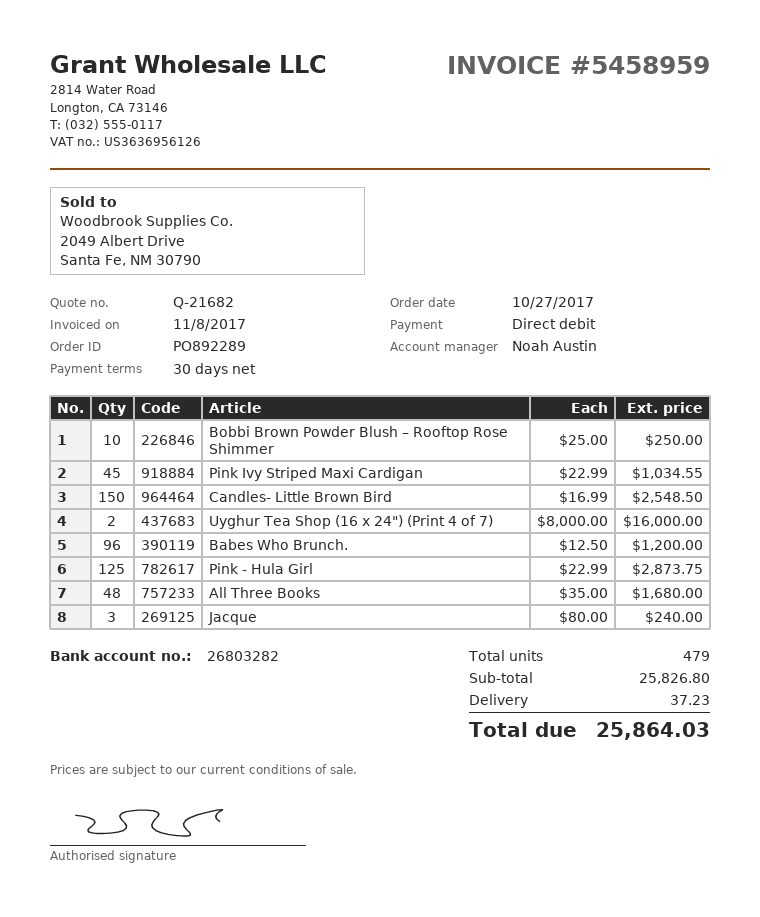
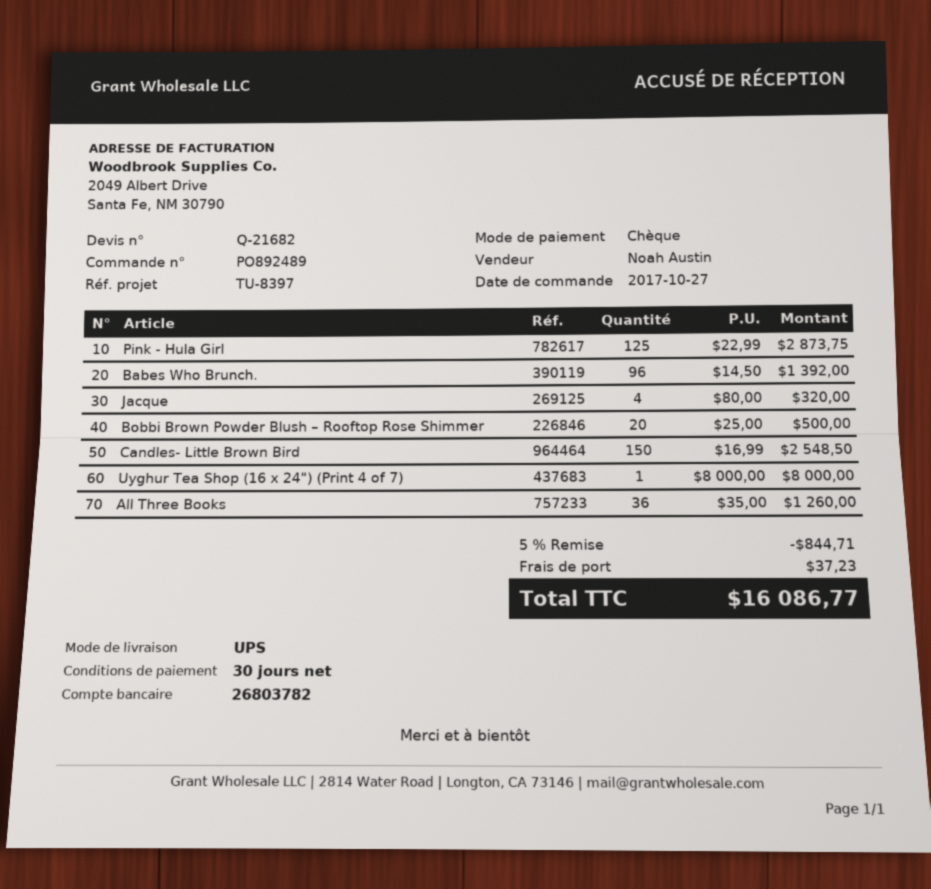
order number: PO892289 -> PO892489
payment method: direct debit -> cheque
bank account: 26803282 -> 26803782
Bobbi Brown Powder Blush – Rooftop Rose Shimmer: 10 x 25.00 = 250.00 -> 20 x 25.00 = 500.00
Pink Ivy Striped Maxi Cardigan: 45 x 22.99 = 1034.55 -> none
Uyghur Tea Shop (16 x 24") (Print 4 of 7): 2 x 8000.00 = 16000.00 -> 1 x 8000.00 = 8000.00
Babes Who Brunch.: 96 x 12.50 = 1200.00 -> 96 x 14.50 = 1392.00
All Three Books: 48 x 35.00 = 1680.00 -> 36 x 35.00 = 1260.00
Jacque: 3 x 80.00 = 240.00 -> 4 x 80.00 = 320.00
discount: none -> 5% = 844.71
total: 25864.03 -> 16086.77

